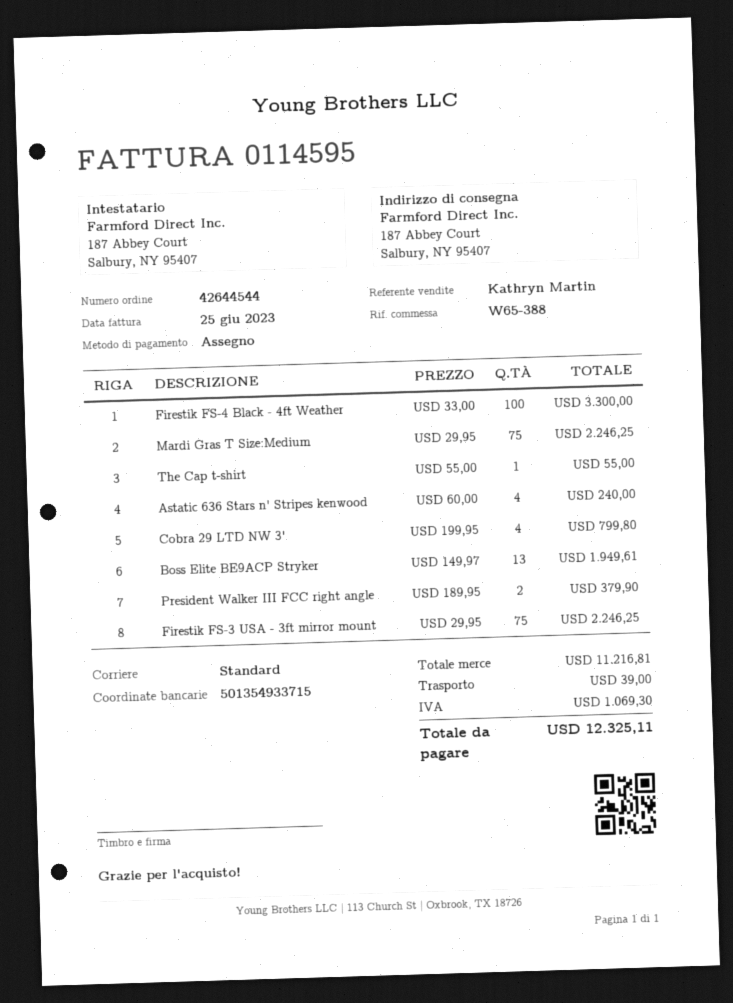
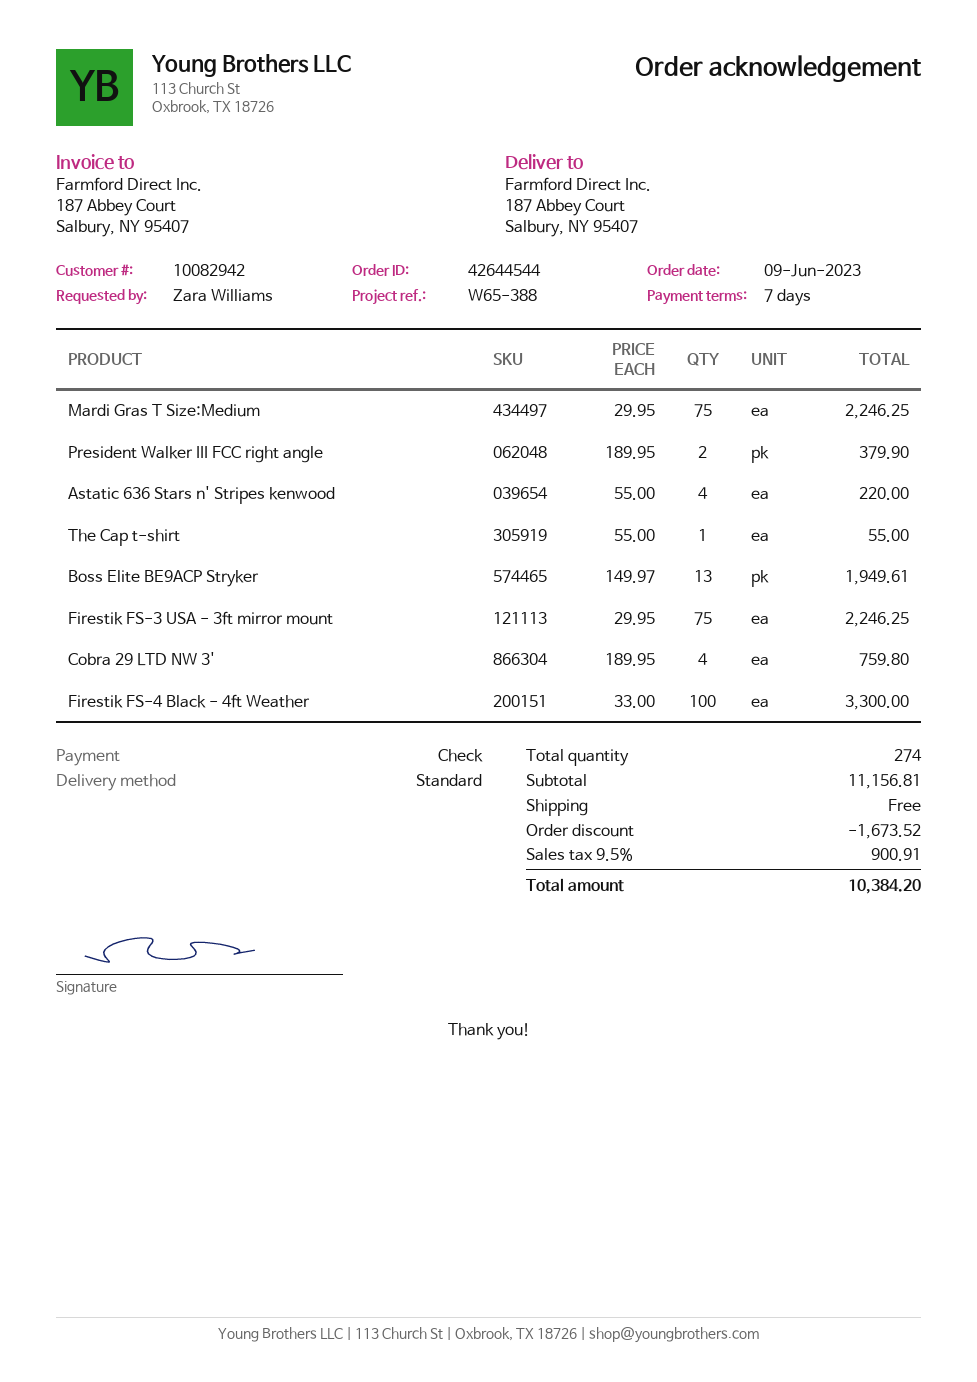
Astatic 636 Stars n' Stripes kenwood: 4 x 60.00 = 240.00 -> 4 x 55.00 = 220.00
Cobra 29 LTD NW 3': 4 x 199.95 = 799.80 -> 4 x 189.95 = 759.80
subtotal: 11216.81 -> 11156.81
discount: none -> 1673.52
shipping: 39.00 -> 0.00
tax: 1069.30 -> 900.91
total: 12325.11 -> 10384.20

